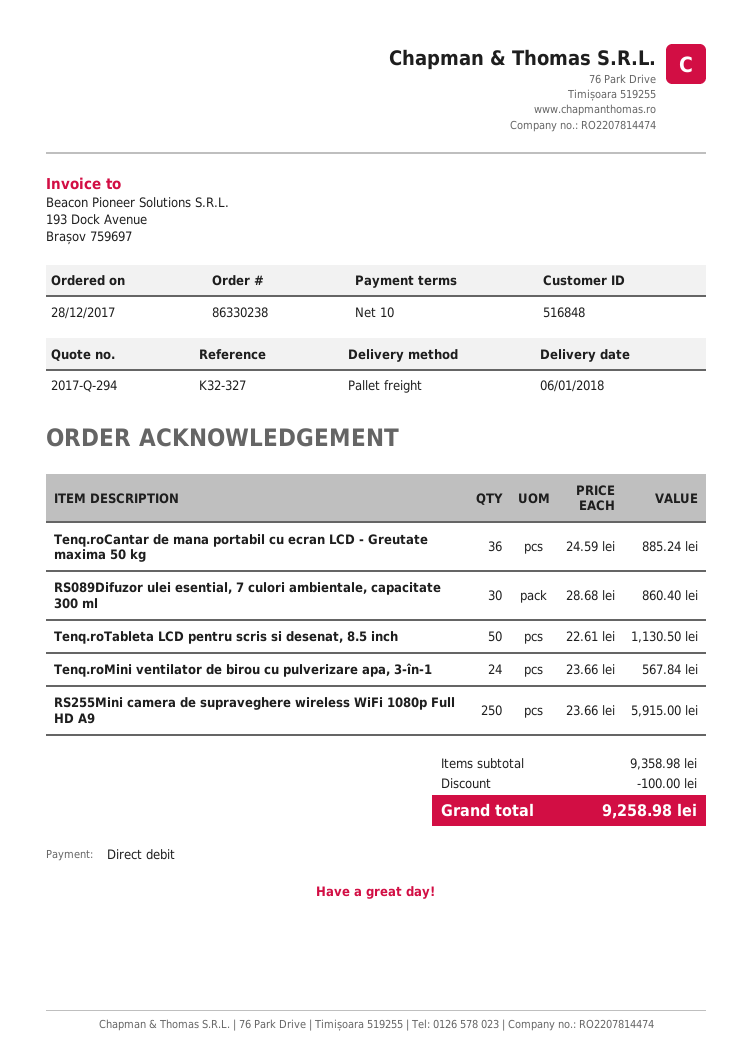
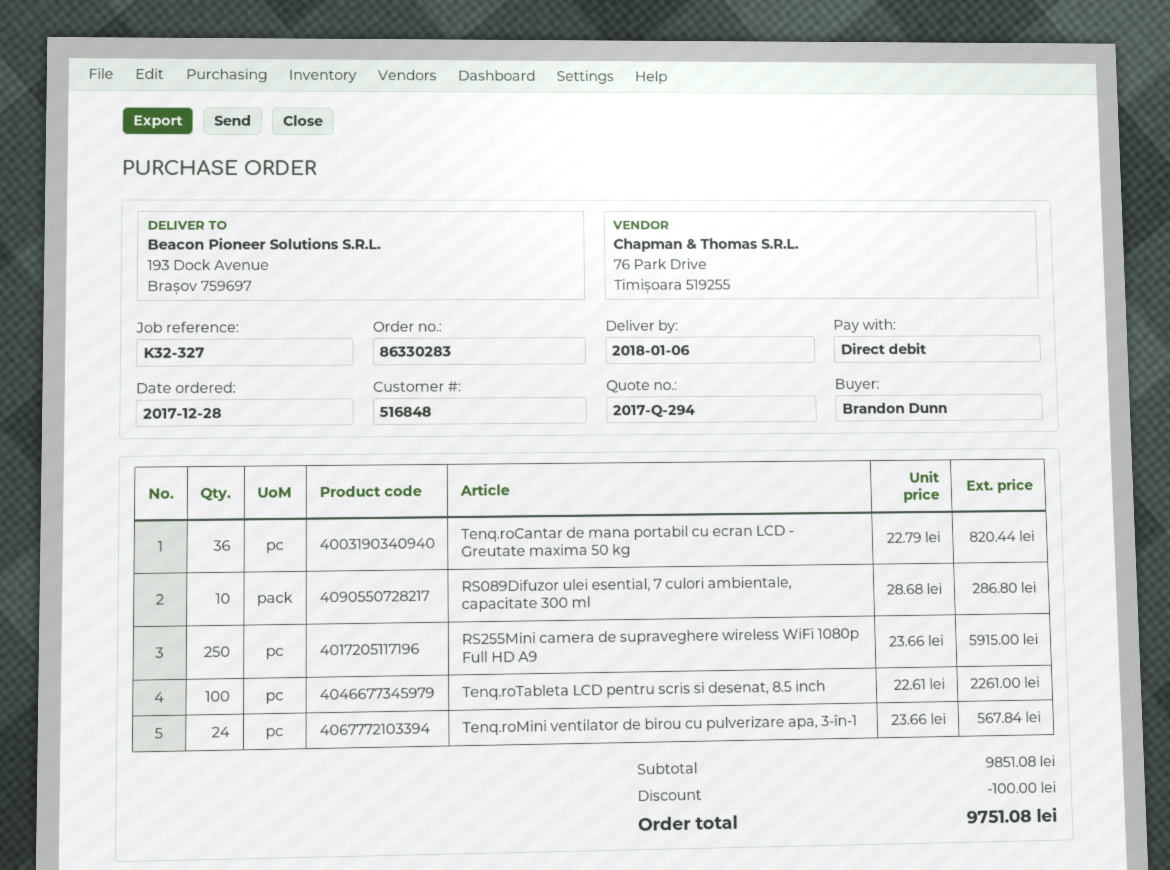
order number: 86330238 -> 86330283
Tenq.roCantar de mana portabil cu ecran LCD - Greutate maxima 50 kg: 36 x 24.59 = 885.24 -> 36 x 22.79 = 820.44
RS089Difuzor ulei esential, 7 culori ambientale, capacitate 300 ml: 30 x 28.68 = 860.40 -> 10 x 28.68 = 286.80
Tenq.roTableta LCD pentru scris si desenat, 8.5 inch: 50 x 22.61 = 1130.50 -> 100 x 22.61 = 2261.00
subtotal: 9358.98 -> 9851.08
total: 9258.98 -> 9751.08

